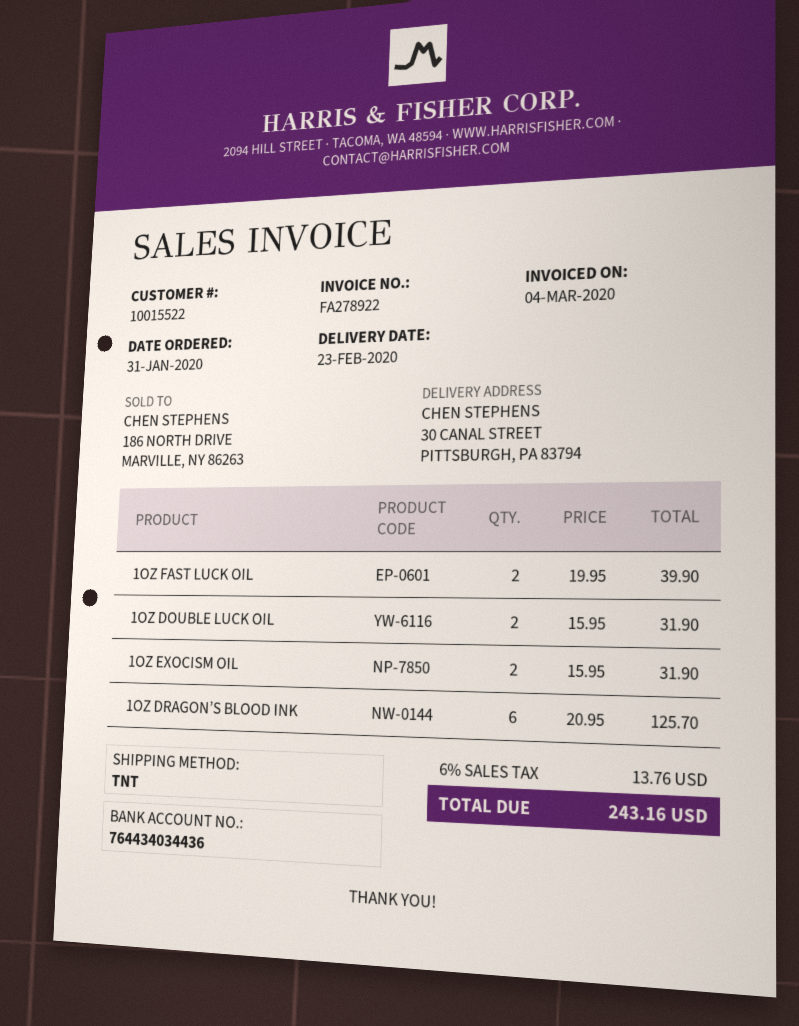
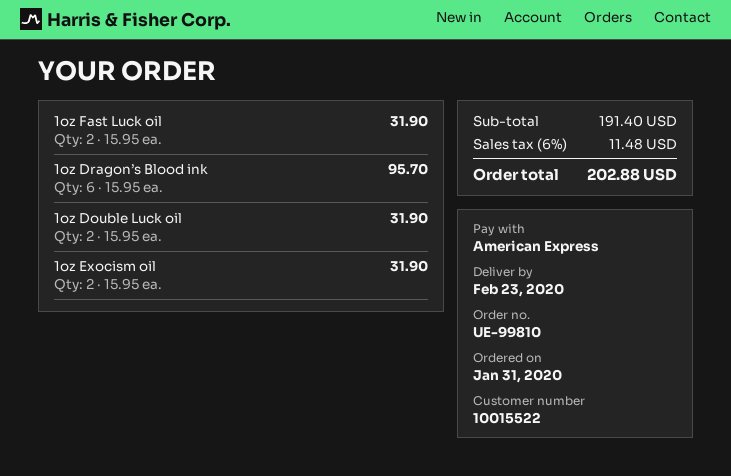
1OZ FAST LUCK OIL: 2 x 19.95 = 39.90 -> 2 x 15.95 = 31.90
1OZ DRAGON’S BLOOD INK: 6 x 20.95 = 125.70 -> 6 x 15.95 = 95.70
tax: 6% = 13.76 -> 6% = 11.48
total: 243.16 -> 202.88

